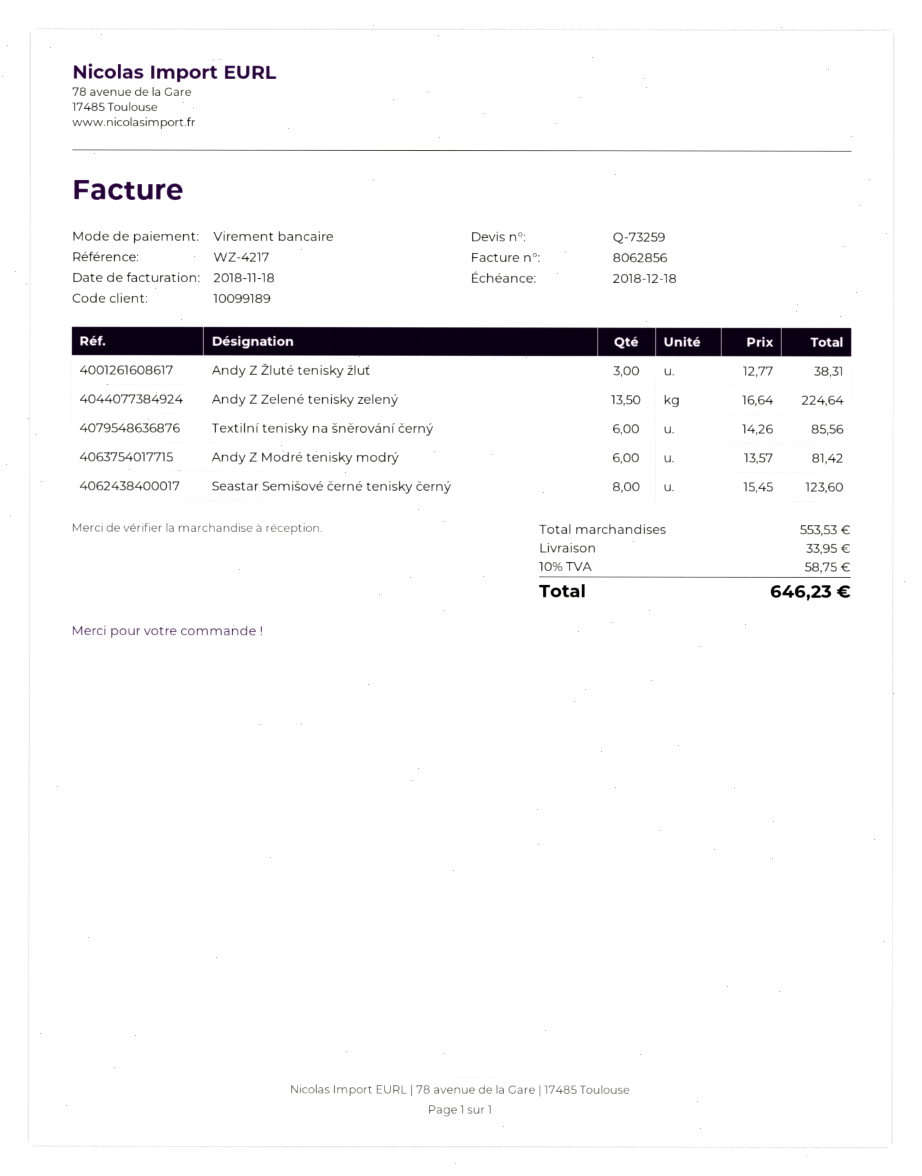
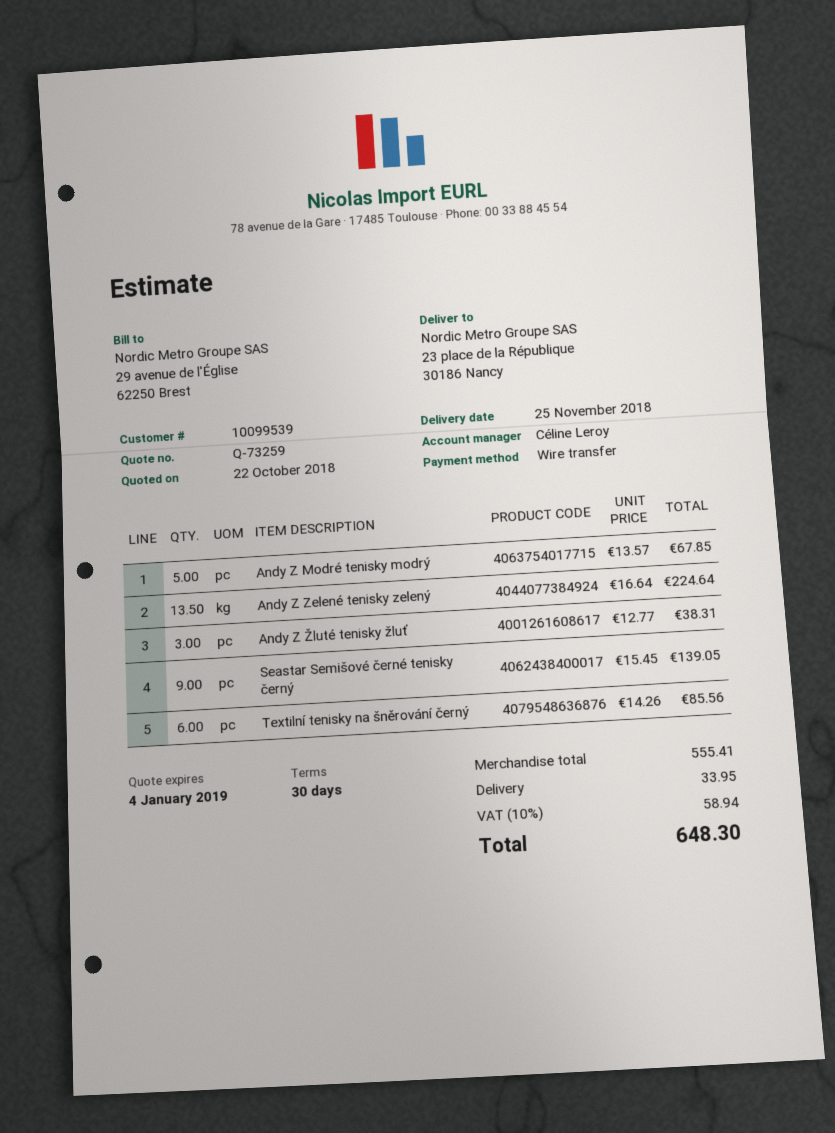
customer number: 10099189 -> 10099539
Andy Z Modré tenisky modrý: 6 x 13.57 = 81.42 -> 5 x 13.57 = 67.85
Seastar Semišové černé tenisky černý: 8 x 15.45 = 123.60 -> 9 x 15.45 = 139.05
subtotal: 553.53 -> 555.41
tax: 10% = 58.75 -> 10% = 58.94
total: 646.23 -> 648.30

